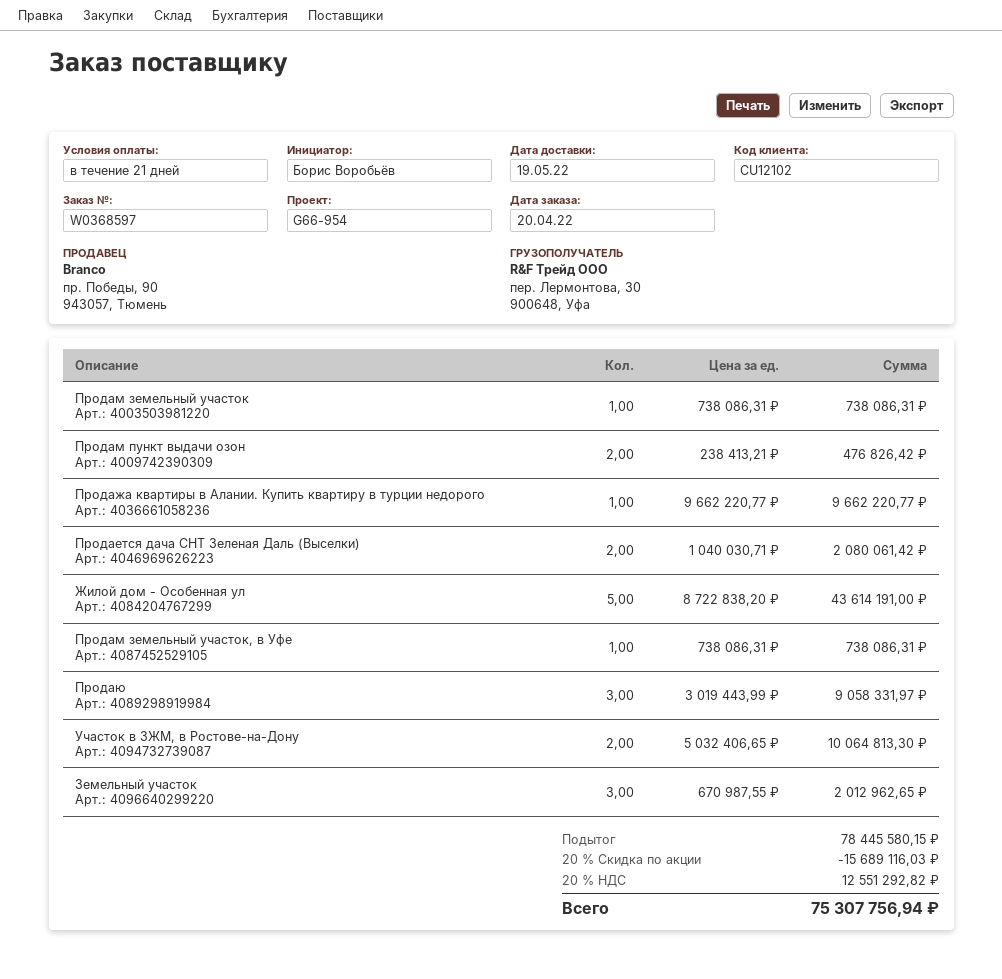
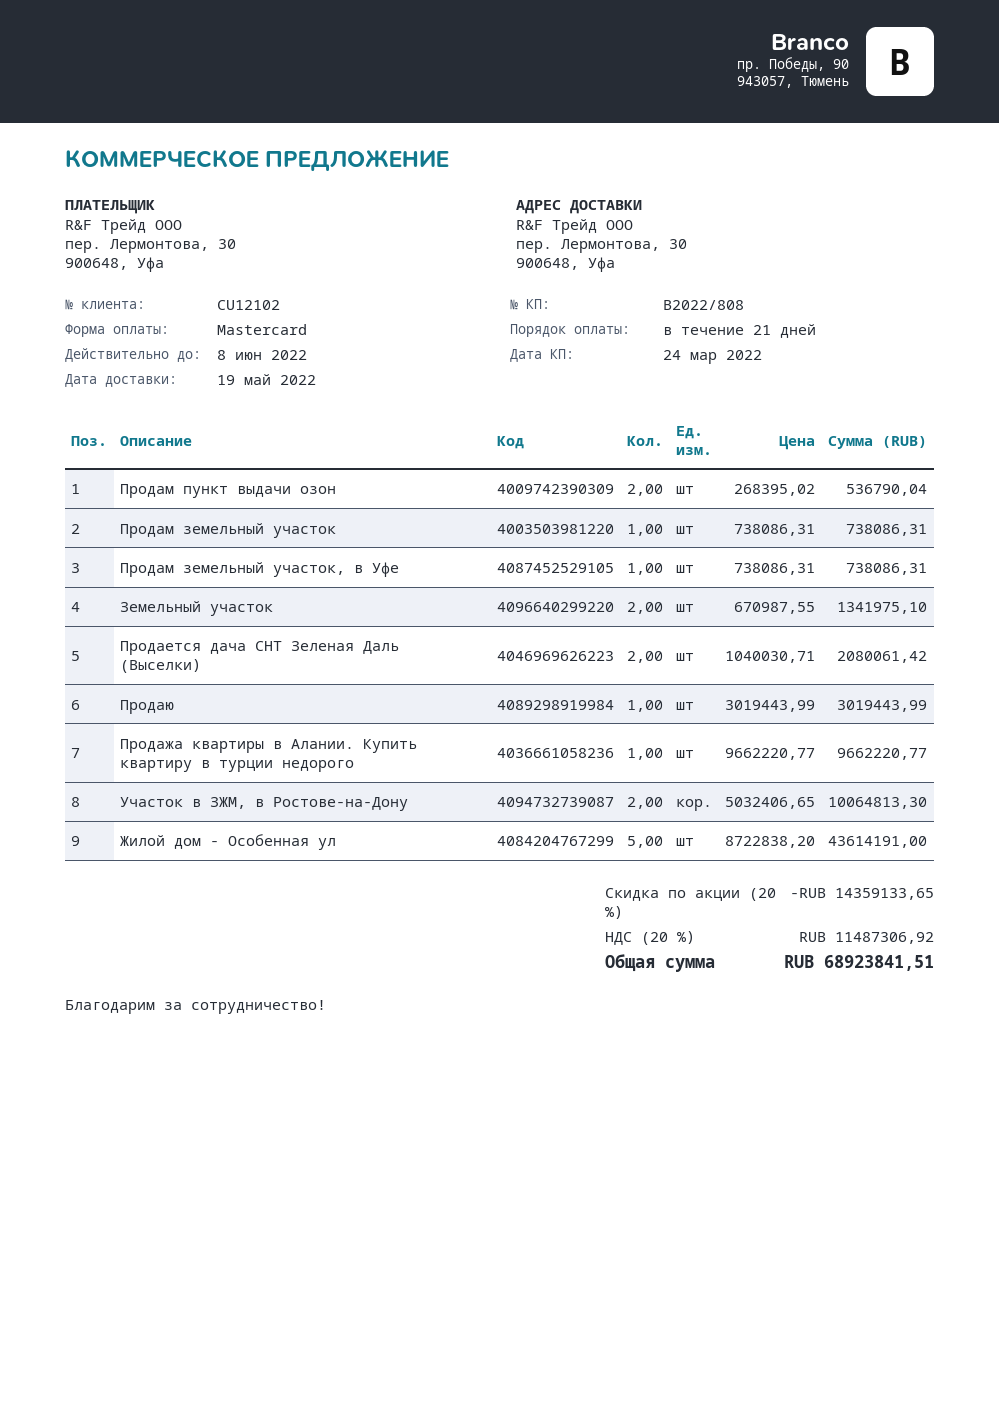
Продам пункт выдачи озон: 2 x 238413.21 = 476826.42 -> 2 x 268395.02 = 536790.04
Продаю: 3 x 3019443.99 = 9058331.97 -> 1 x 3019443.99 = 3019443.99
Земельный участок: 3 x 670987.55 = 2012962.65 -> 2 x 670987.55 = 1341975.10
discount: 20% = 15689116.03 -> 20% = 14359133.65
tax: 20% = 12551292.82 -> 20% = 11487306.92
total: 75307756.94 -> 68923841.51

